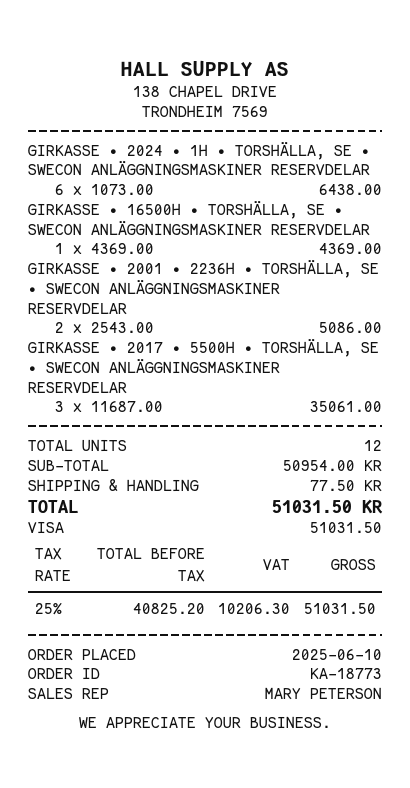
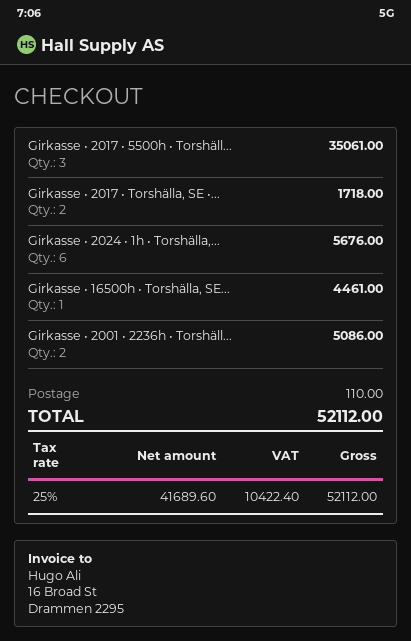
GIRKASSE • 2024 • 1H • TORSHÄLLA, SE • SWECON ANLÄGGNINGSMASKINER RESERVDELAR: 6 for 6438.00 -> 6 for 5676.00
GIRKASSE • 16500H • TORSHÄLLA, SE • SWECON ANLÄGGNINGSMASKINER RESERVDELAR: 1 for 4369.00 -> 1 for 4461.00
Girkasse • 2017 • Torshälla, SE •...: none -> 2 for 1718.00
shipping: 77.50 -> 110.00
net: 40825.20 -> 41689.60
tax: 25% = 10206.30 -> 25% = 10422.40
total: 51031.50 -> 52112.00

